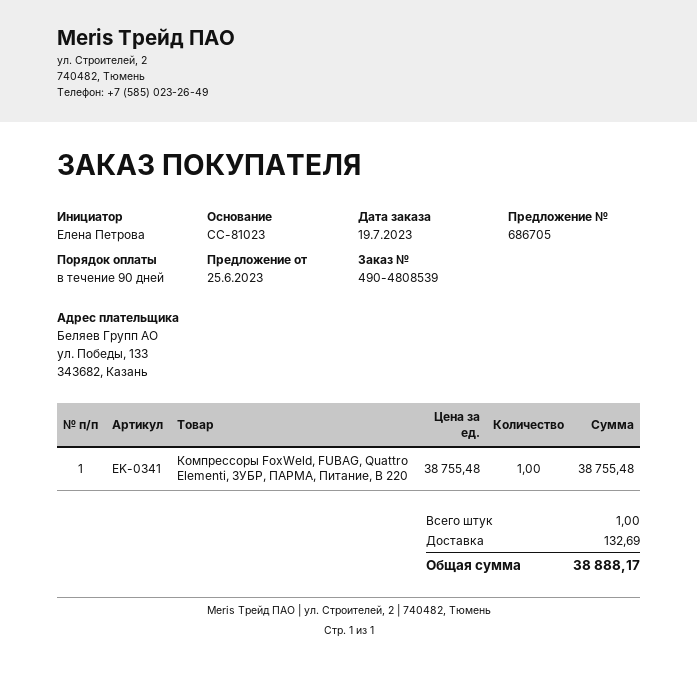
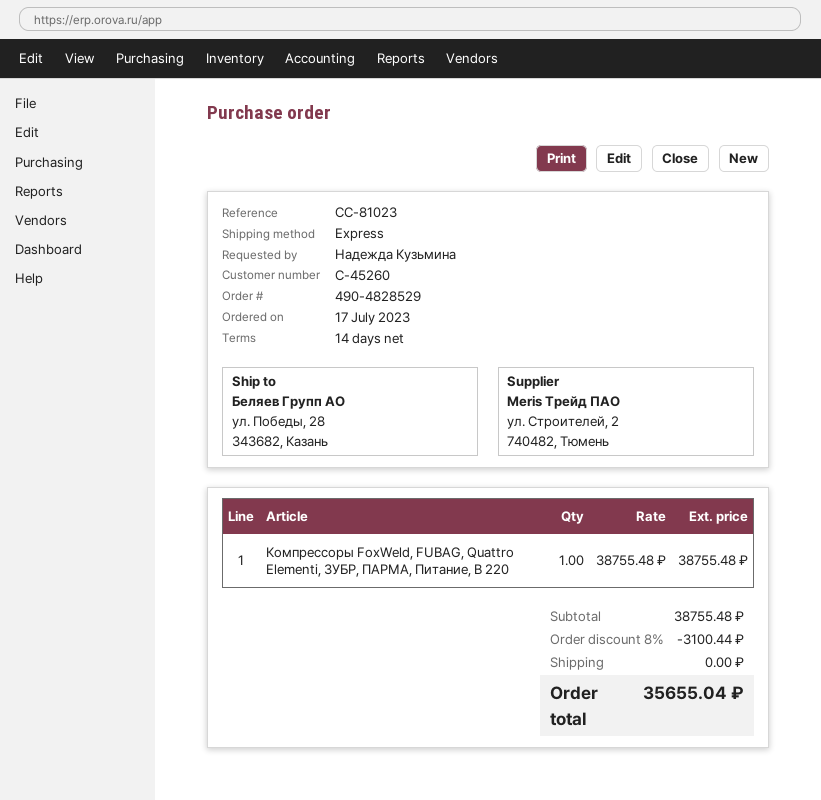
order number: 490-4808539 -> 490-4828529
order date: 2023-07-19 -> 2023-07-17
payment terms: 90 days -> 14 days
ordered by: Елена Петрова -> Надежда Кузьмина
discount: none -> 8% = 3100.44
shipping: 132.69 -> 0.00
total: 38888.17 -> 35655.04

